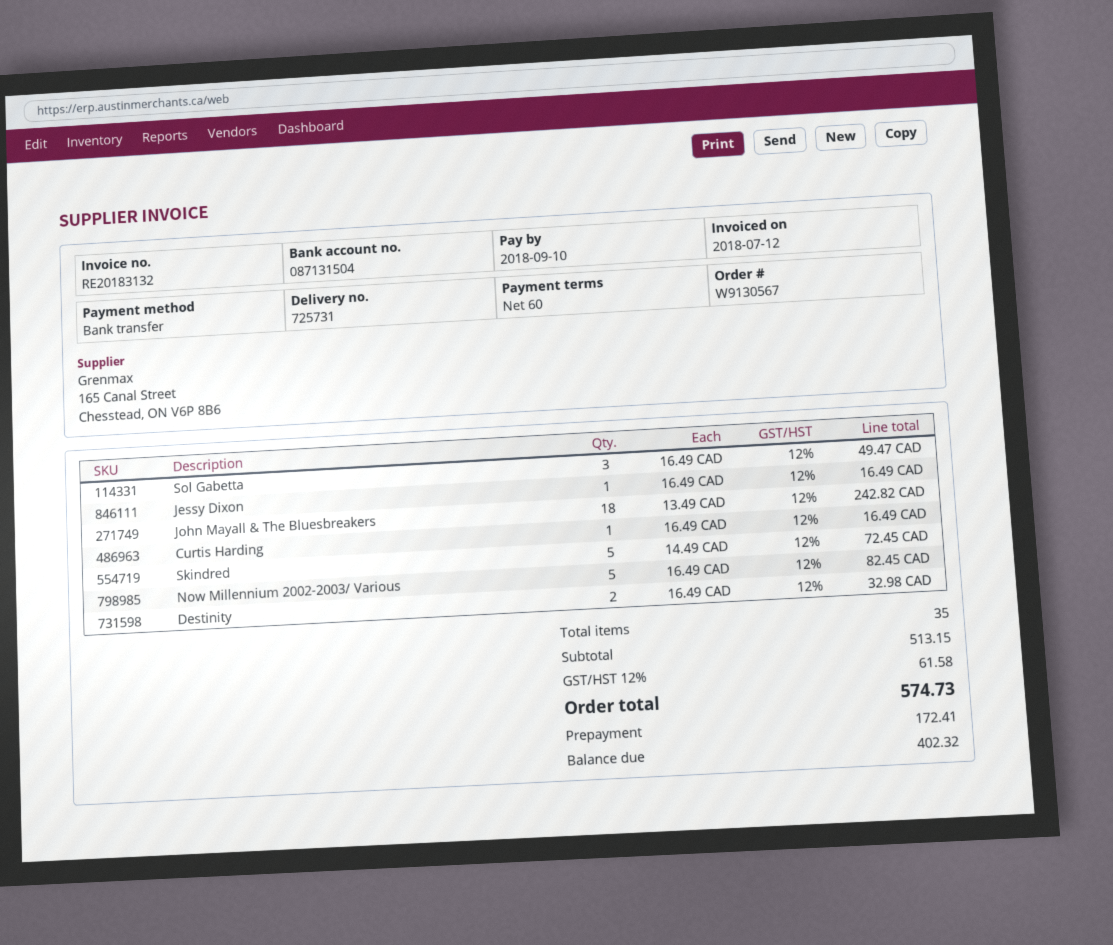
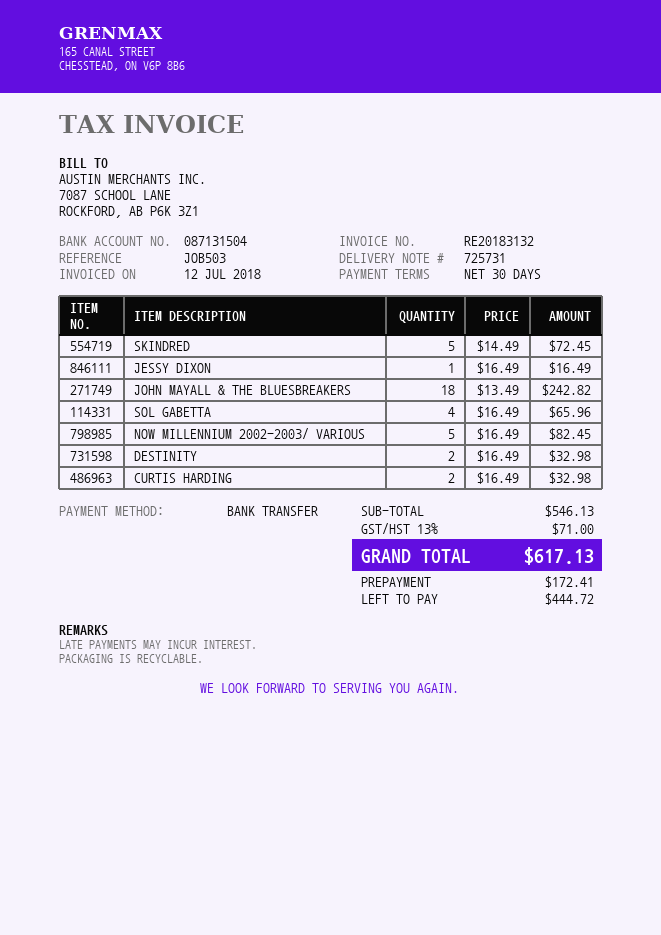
payment terms: 60 days -> 30 days
Sol Gabetta: 3 x 16.49 = 49.47 -> 4 x 16.49 = 65.96
Curtis Harding: 1 x 16.49 = 16.49 -> 2 x 16.49 = 32.98
subtotal: 513.15 -> 546.13
tax: 12% = 61.58 -> 13% = 71.00
total: 574.73 -> 617.13
balance: 402.32 -> 444.72

